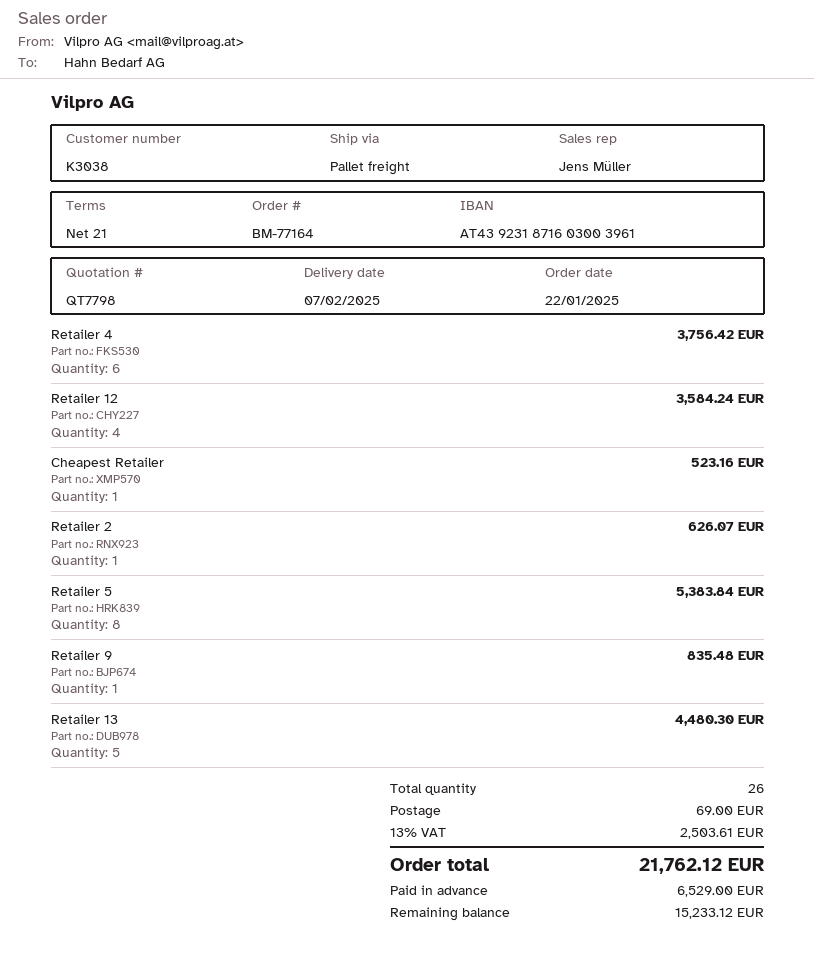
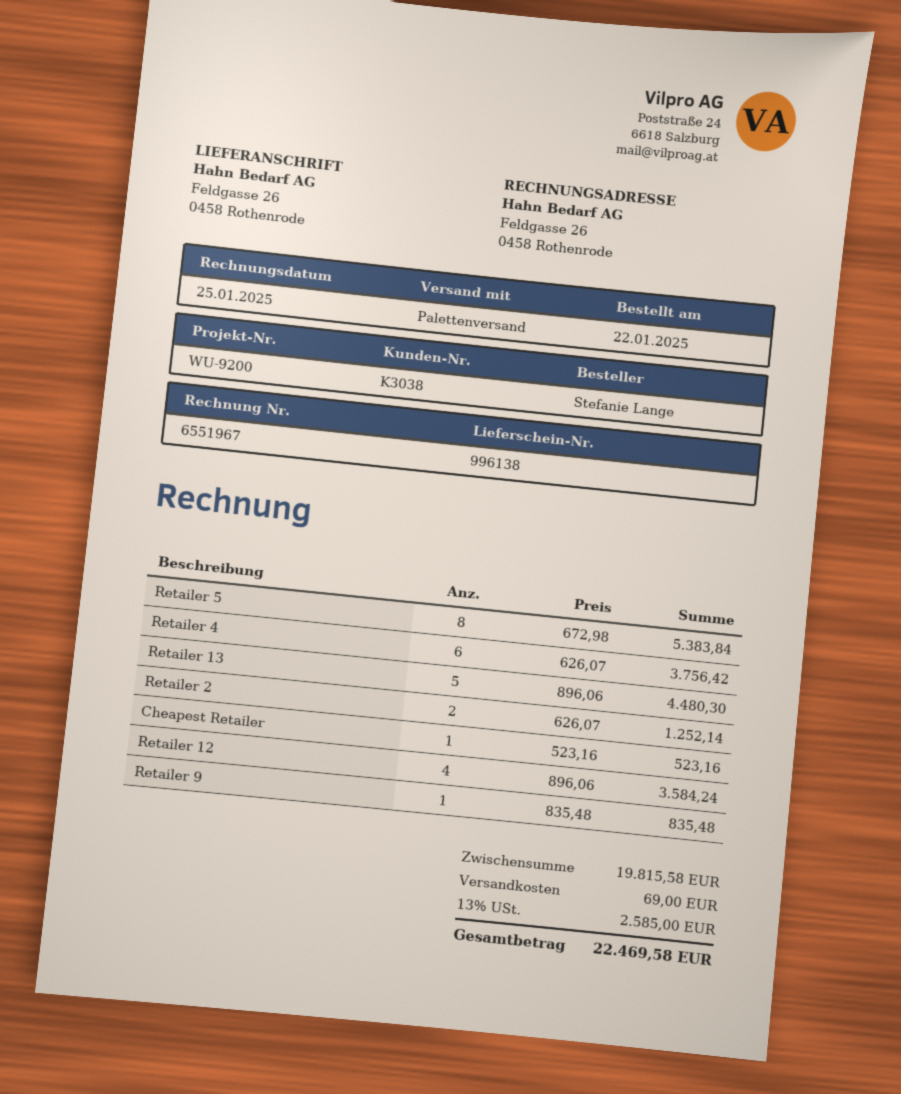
Retailer 2: 1 for 626.07 -> 2 for 1252.14
tax: 13% = 2503.61 -> 13% = 2585.00
total: 21762.12 -> 22469.58

